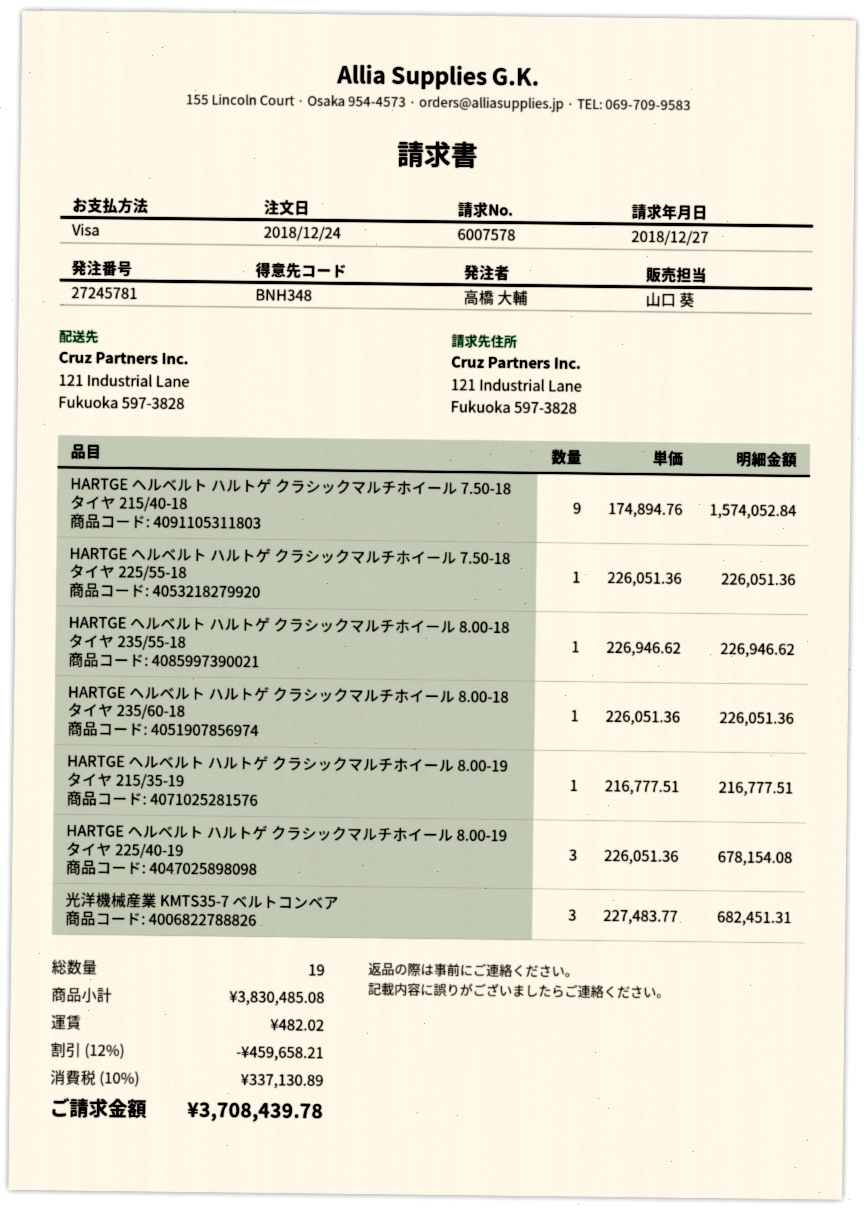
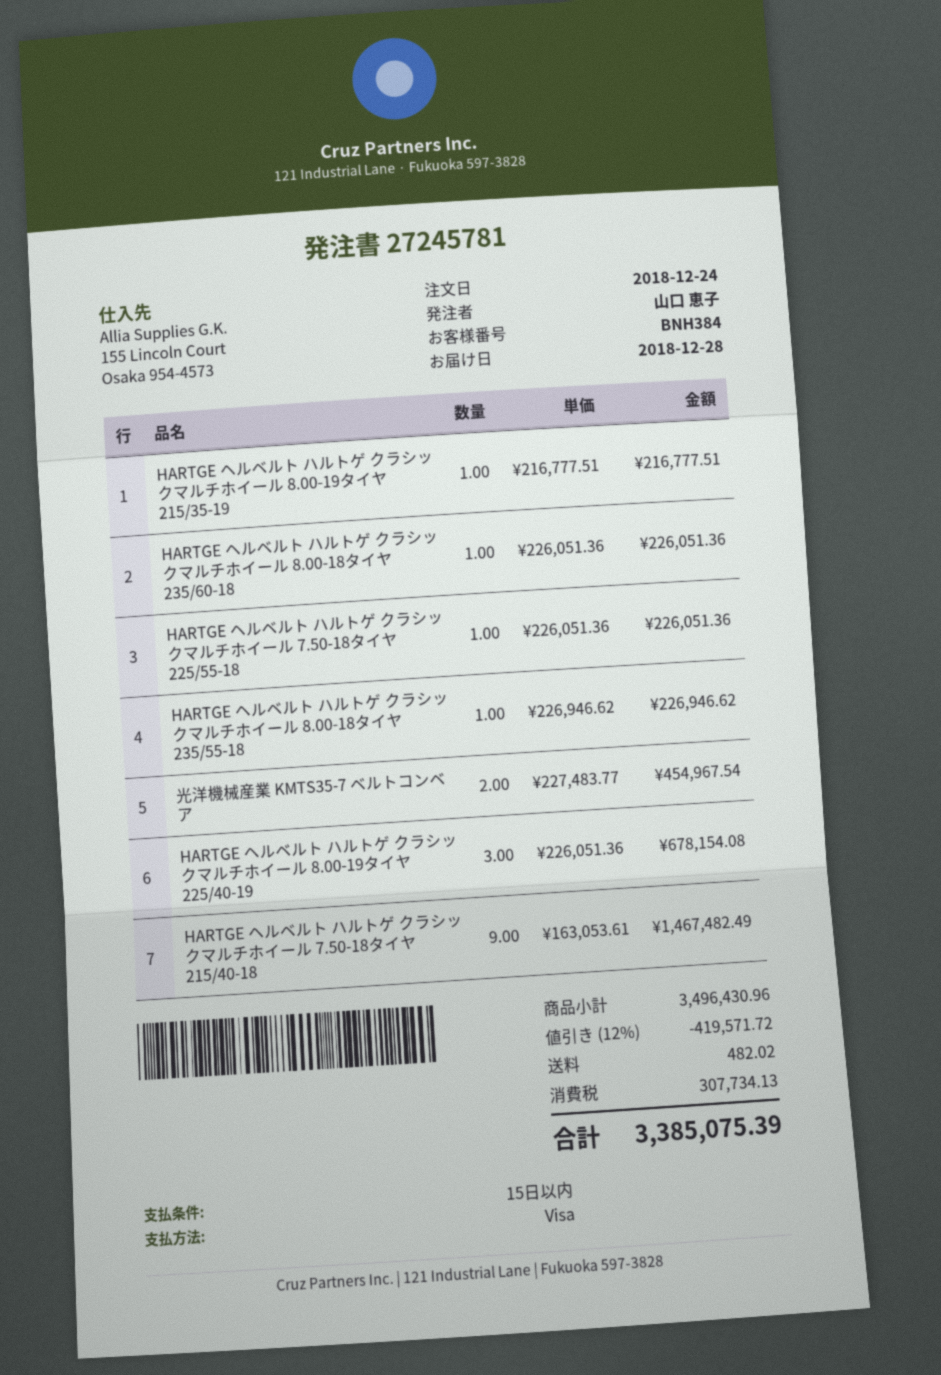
customer number: BNH348 -> BNH384
ordered by: 高橋 大輔 -> 山口 恵子
HARTGE ヘルベルト ハルトゲ クラシックマルチホイール 7.50-18タイヤ 215/40-18: 9 x 174894.76 = 1574052.84 -> 9 x 163053.61 = 1467482.49
光洋機械産業 KMTS35-7 ベルトコンベア: 3 x 227483.77 = 682451.31 -> 2 x 227483.77 = 454967.54
subtotal: 3830485.08 -> 3496430.96
discount: 12% = 459658.21 -> 12% = 419571.72
tax: 337130.89 -> 307734.13
total: 3708439.78 -> 3385075.39

